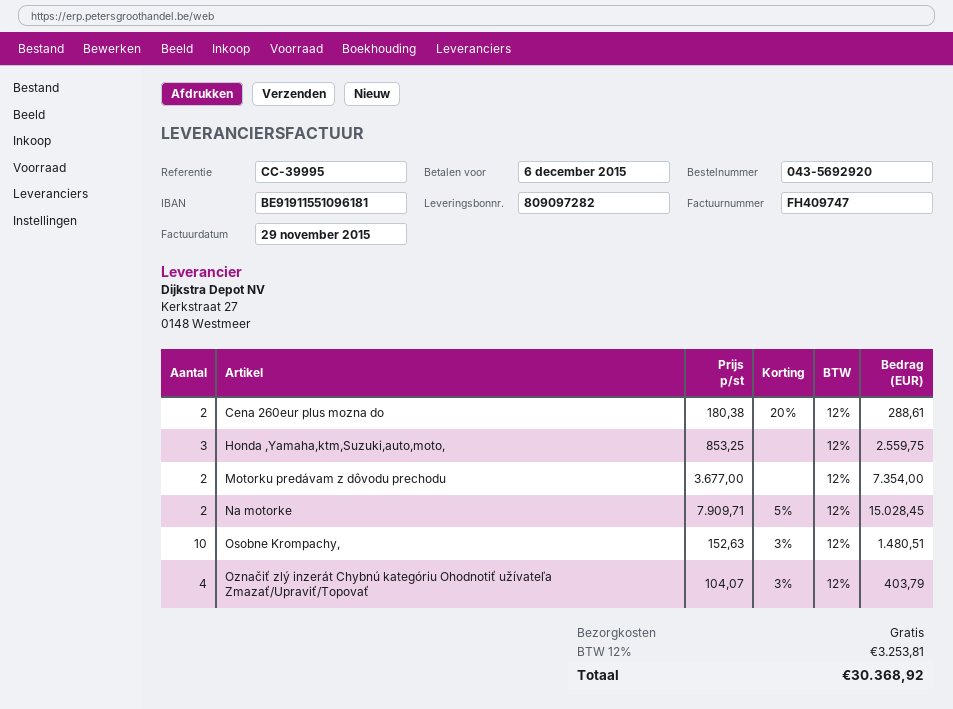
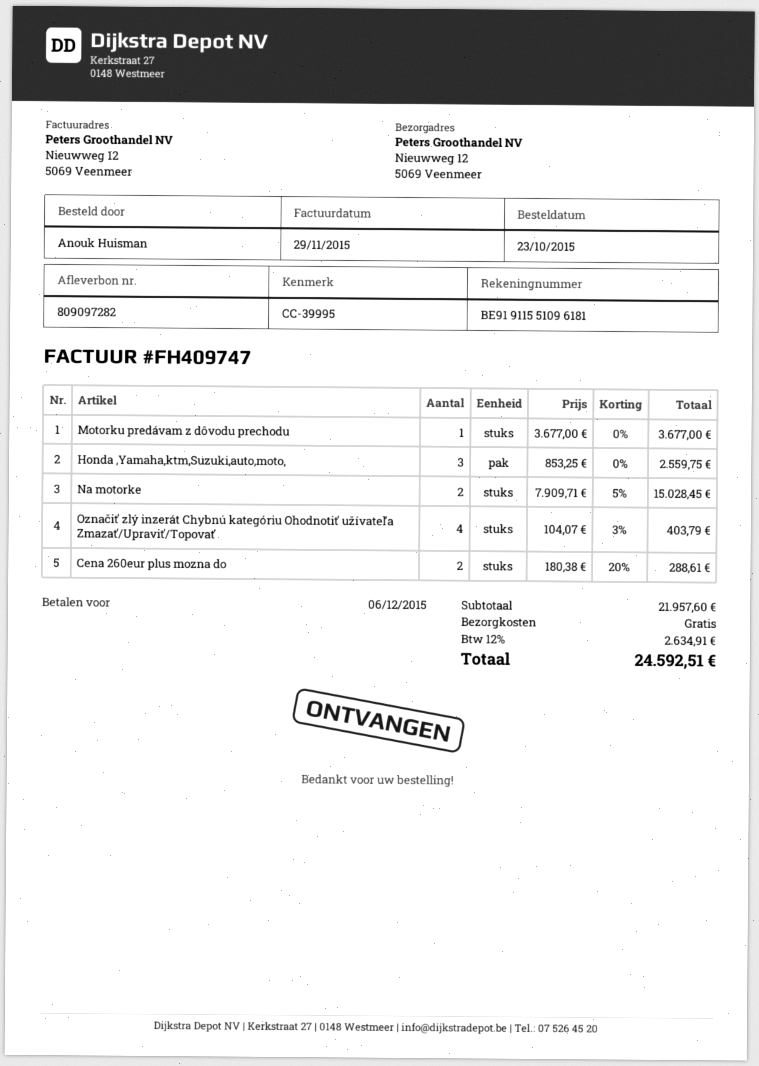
Motorku predávam z dôvodu prechodu: 2 x 3677.00 = 7354.00 -> 1 x 3677.00 = 3677.00
Osobne Krompachy,: 10 x 152.63 - 3% = 1480.51 -> none
tax: 12% = 3253.81 -> 12% = 2634.91
total: 30368.92 -> 24592.51

